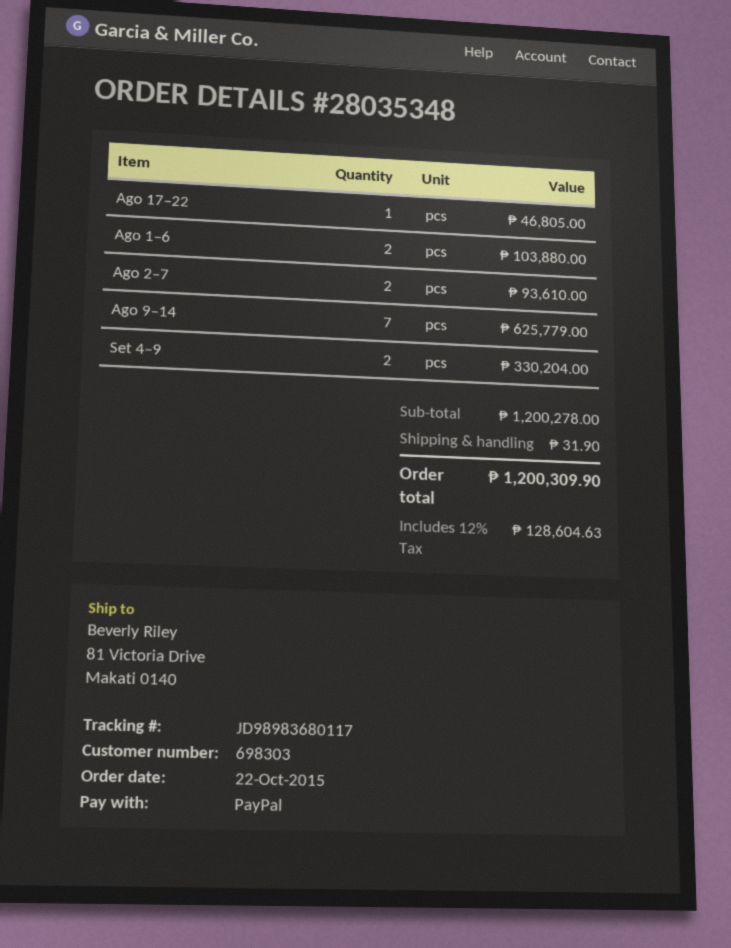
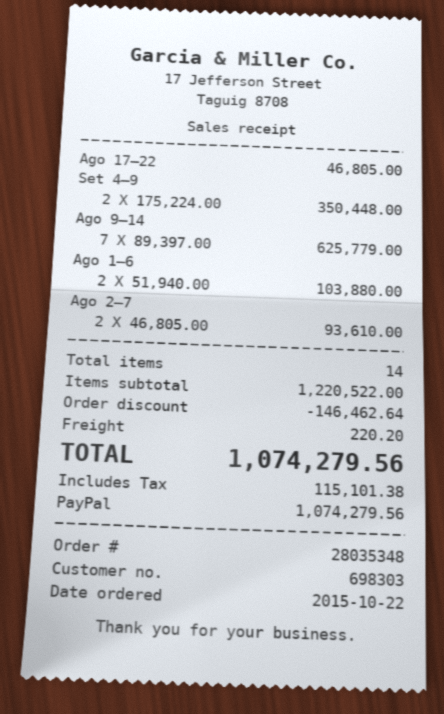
Set 4–9: 2 for 330204.00 -> 2 for 350448.00
subtotal: 1200278.00 -> 1220522.00
discount: none -> 146462.64
shipping: 31.90 -> 220.20
tax: 128604.63 -> 115101.38
total: 1200309.90 -> 1074279.56

